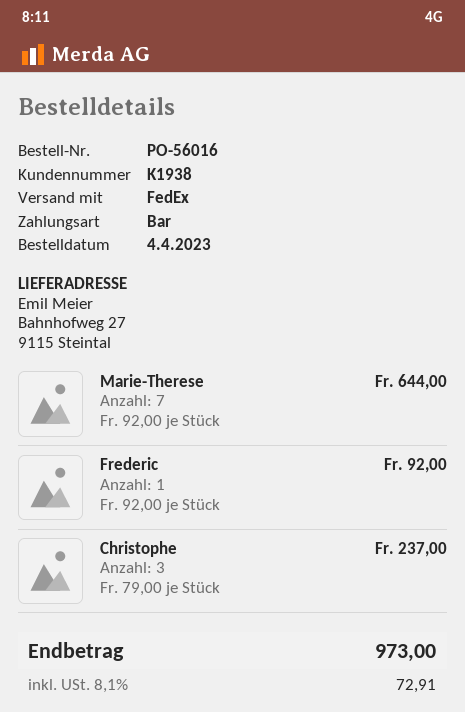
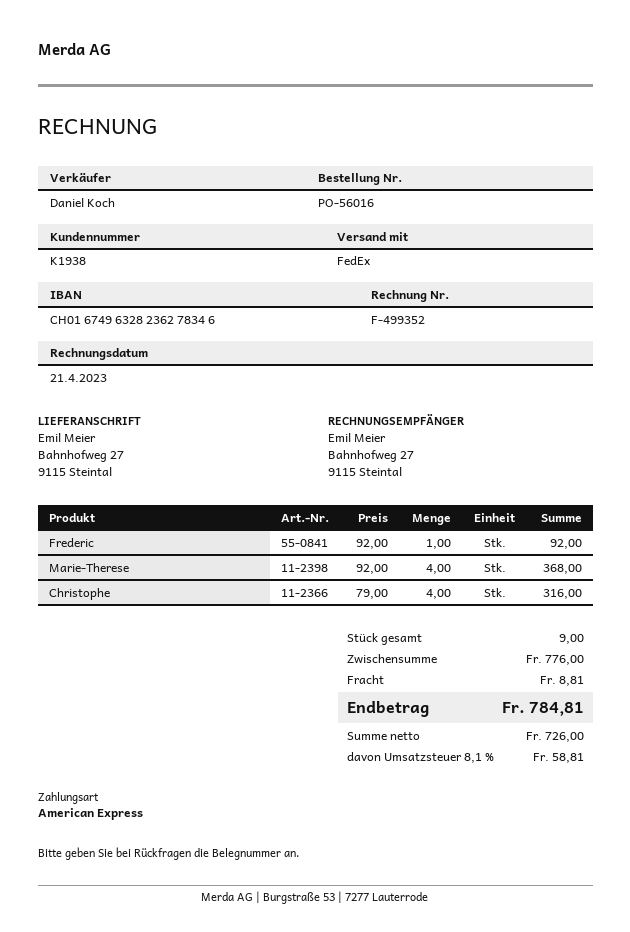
payment method: cash -> American Express
Marie-Therese: 7 x 92.00 = 644.00 -> 4 x 92.00 = 368.00
Christophe: 3 x 79.00 = 237.00 -> 4 x 79.00 = 316.00
shipping: none -> 8.81
tax: 8.1% = 72.91 -> 8.1% = 58.81
total: 973.00 -> 784.81

